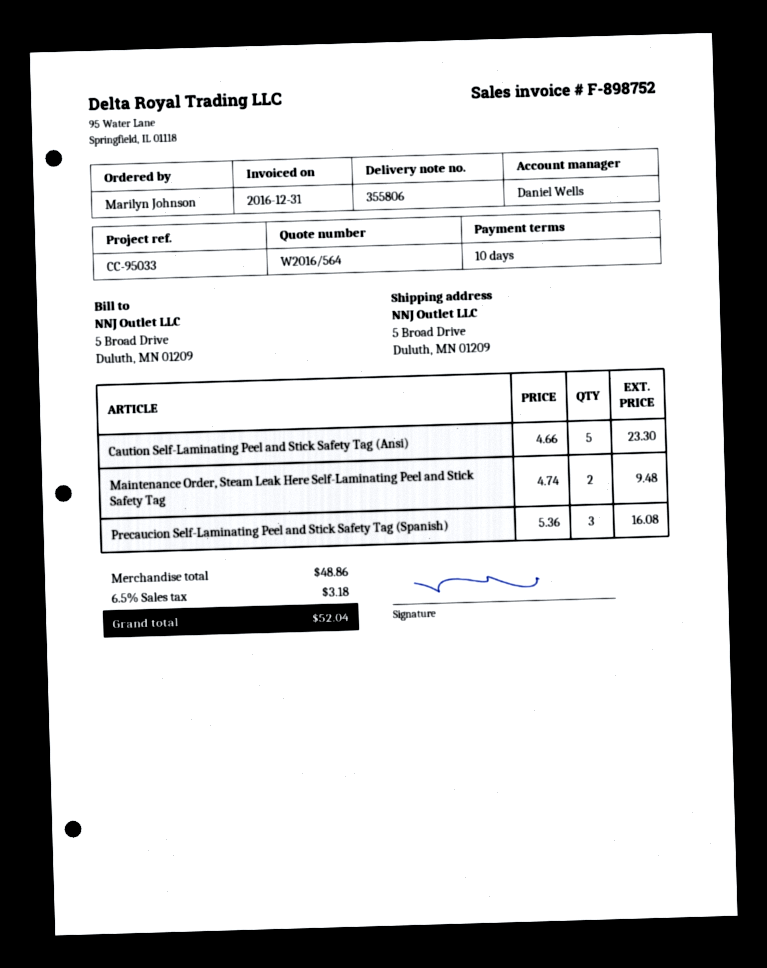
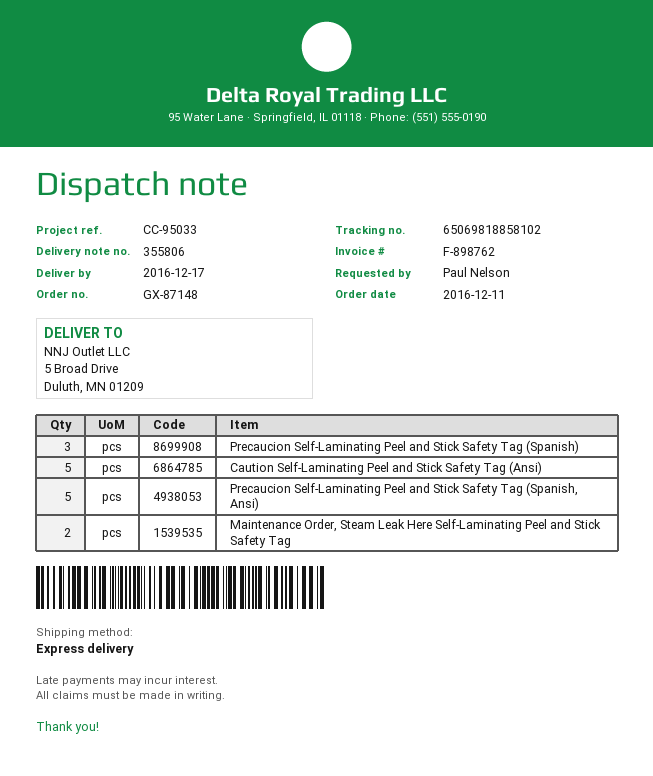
invoice number: F-898752 -> F-898762
ordered by: Marilyn Johnson -> Paul Nelson
Precaucion Self-Laminating Peel and Stick Safety Tag (Spanish, Ansi): none -> 5

